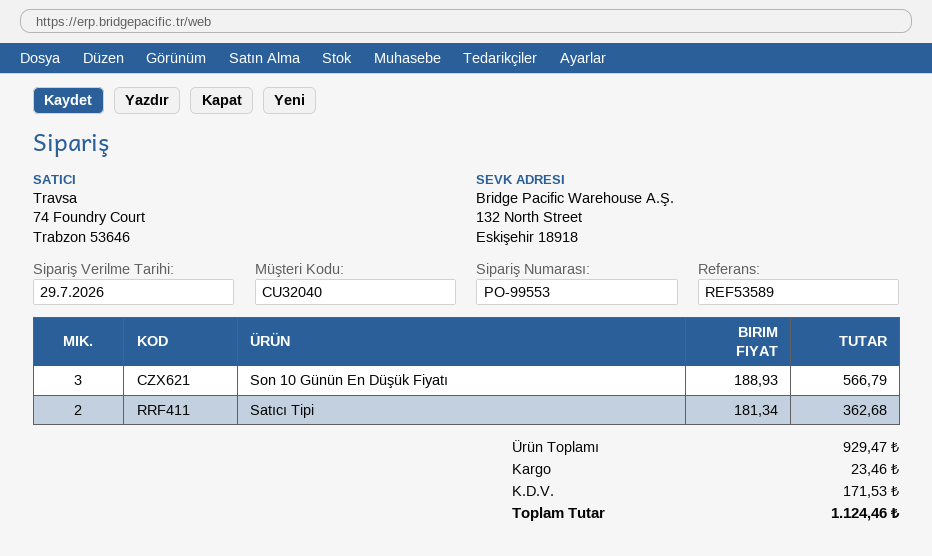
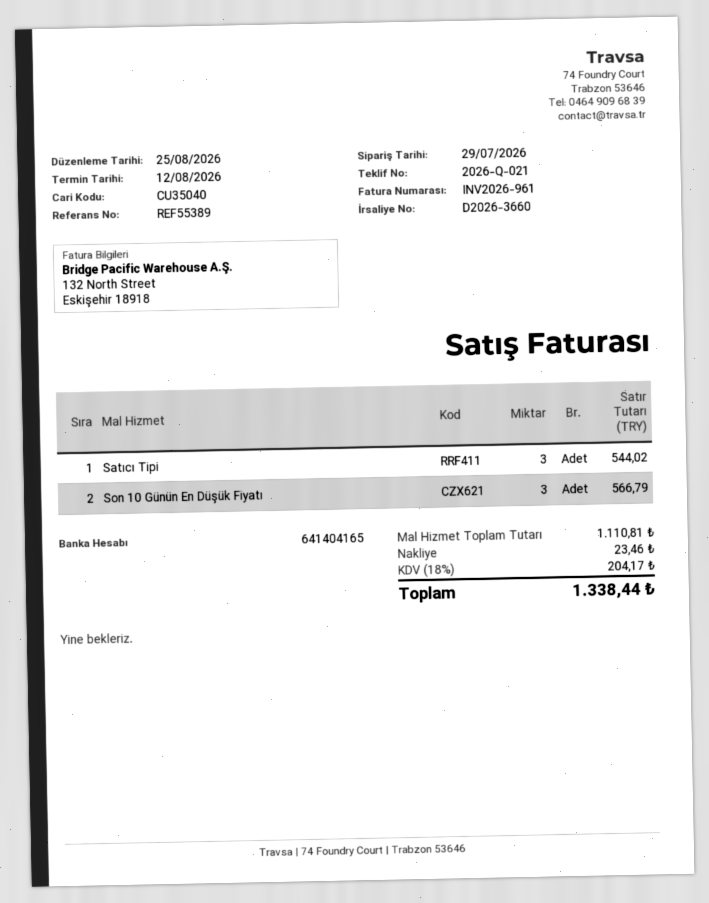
customer number: CU32040 -> CU35040
reference: REF53589 -> REF55389
Satıcı Tipi: 2 for 362.68 -> 3 for 544.02
subtotal: 929.47 -> 1110.81
tax: 171.53 -> 204.17
total: 1124.46 -> 1338.44

